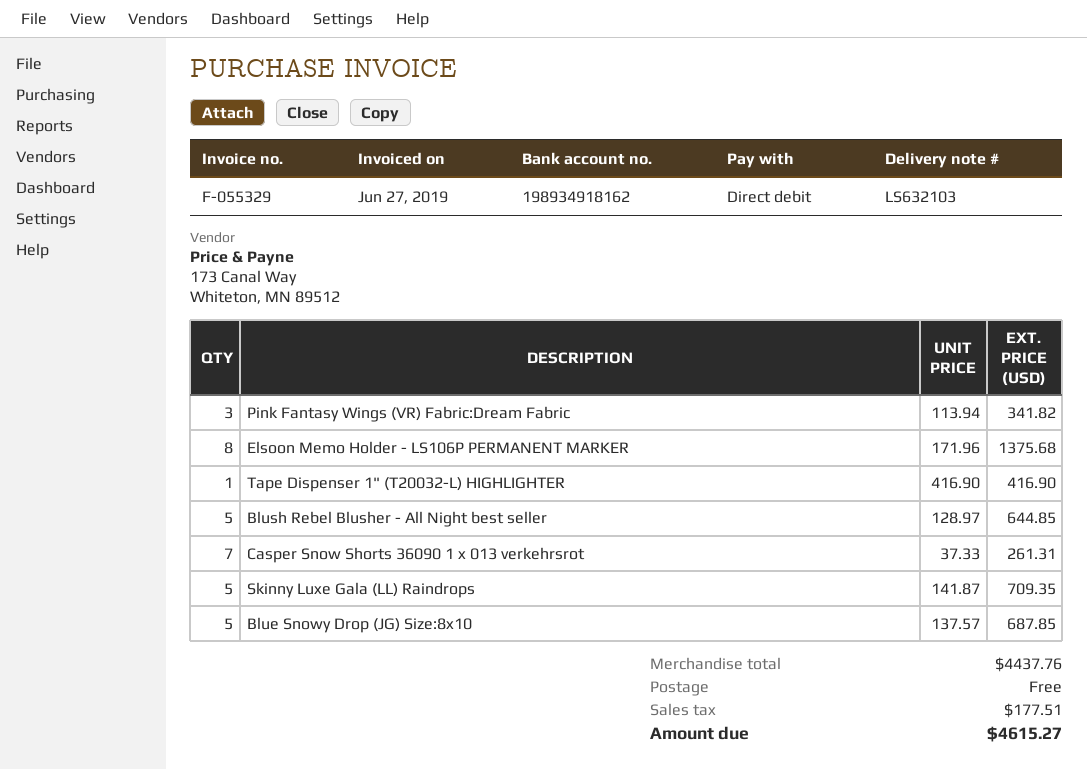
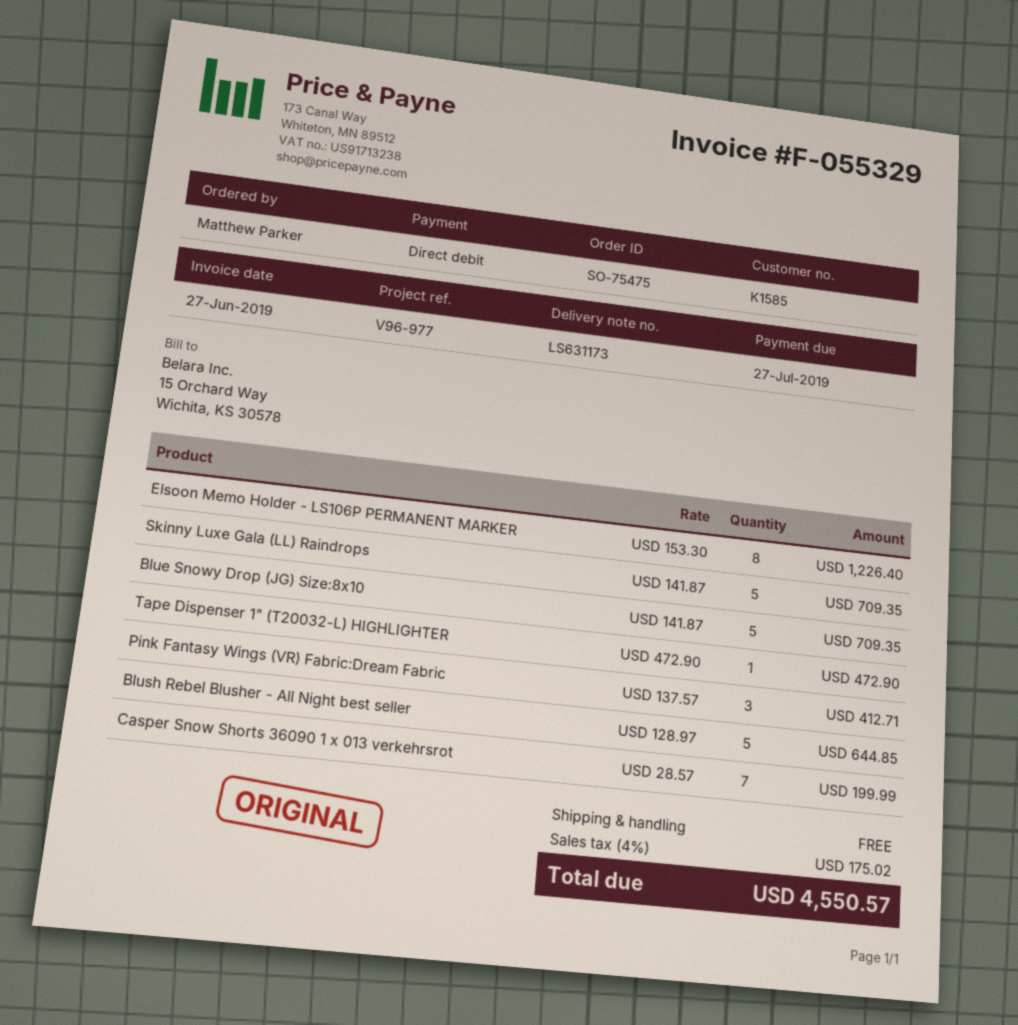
delivery note number: LS632103 -> LS631173
Pink Fantasy Wings (VR) Fabric:Dream Fabric: 3 x 113.94 = 341.82 -> 3 x 137.57 = 412.71
Elsoon Memo Holder - LS106P PERMANENT MARKER: 8 x 171.96 = 1375.68 -> 8 x 153.30 = 1226.40
Tape Dispenser 1" (T20032-L) HIGHLIGHTER: 1 x 416.90 = 416.90 -> 1 x 472.90 = 472.90
Casper Snow Shorts 36090 1 x 013 verkehrsrot: 7 x 37.33 = 261.31 -> 7 x 28.57 = 199.99
Blue Snowy Drop (JG) Size:8x10: 5 x 137.57 = 687.85 -> 5 x 141.87 = 709.35
tax: 177.51 -> 175.02
total: 4615.27 -> 4550.57

